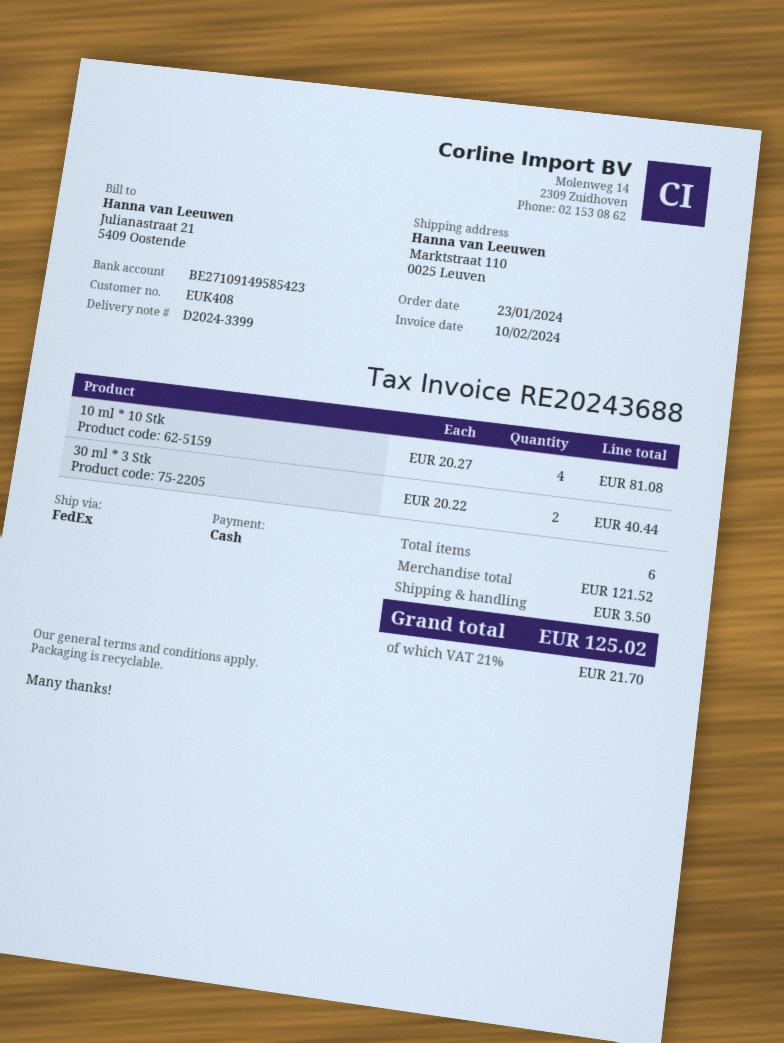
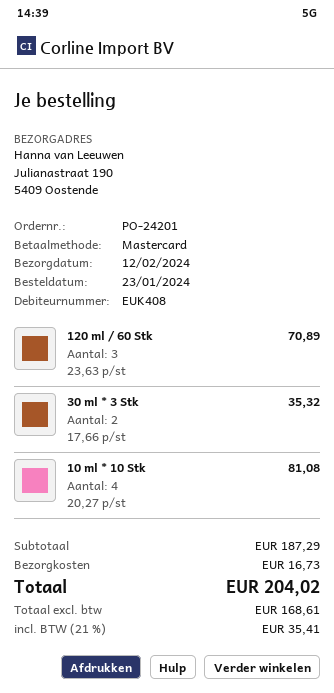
payment method: cash -> Mastercard
ship to: Marktstraat 110, 0025 Leuven -> Julianastraat 190, 5409 Oostende
30 ml * 3 Stk: 2 x 20.22 = 40.44 -> 2 x 17.66 = 35.32
120 ml / 60 Stk: none -> 3 x 23.63 = 70.89
subtotal: 121.52 -> 187.29
shipping: 3.50 -> 16.73
tax: 21% = 21.70 -> 21% = 35.41
total: 125.02 -> 204.02

